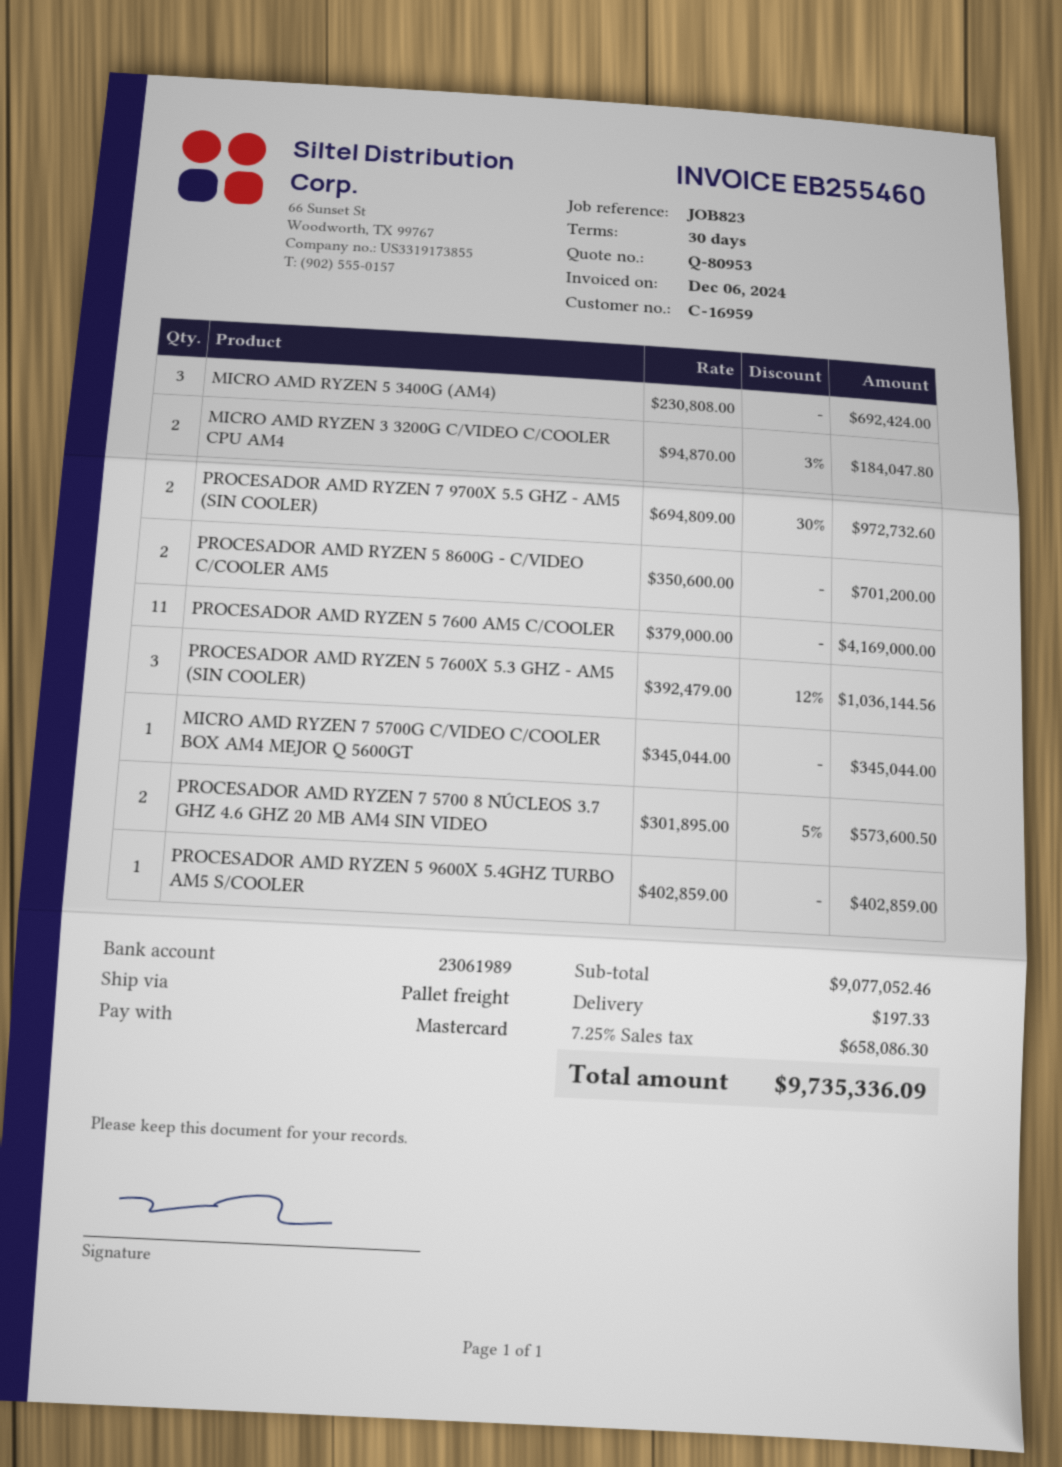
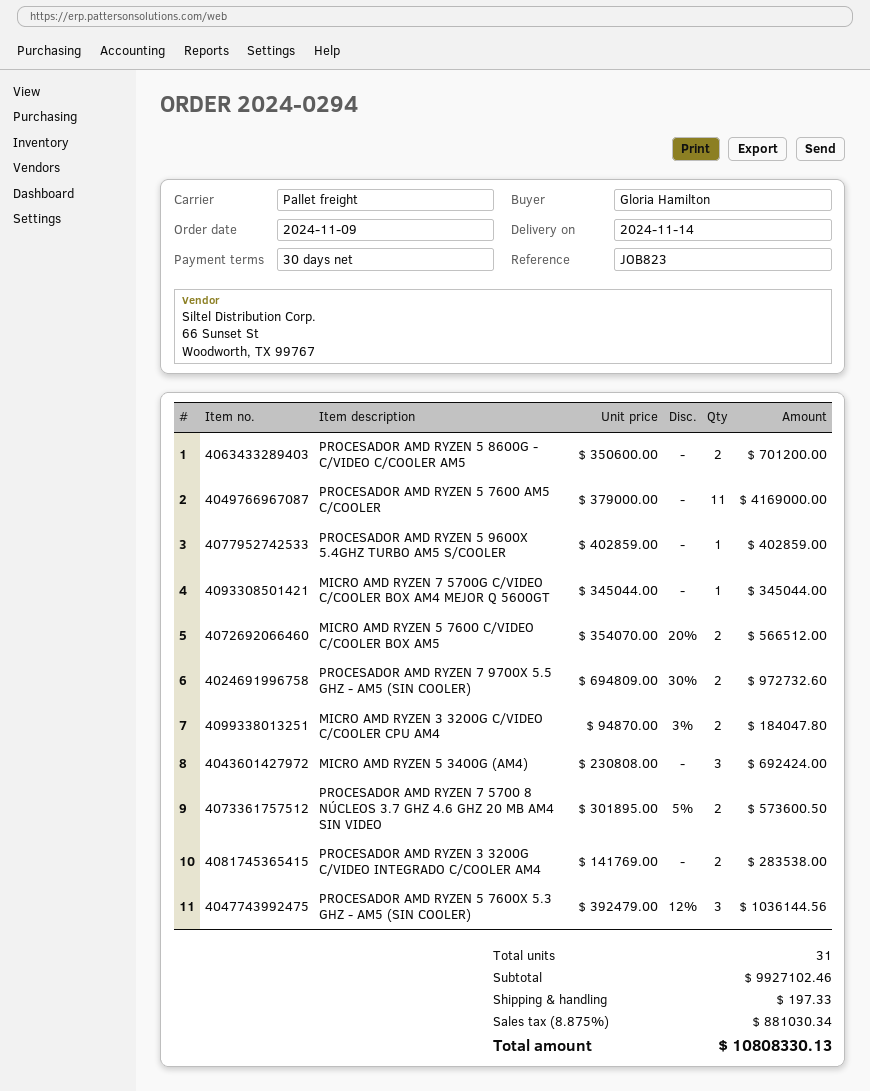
MICRO AMD RYZEN 5 7600 C/VIDEO C/COOLER BOX AM5: none -> 2 x 354070.00 - 20% = 566512.00
PROCESADOR AMD RYZEN 3 3200G C/VIDEO INTEGRADO C/COOLER AM4: none -> 2 x 141769.00 = 283538.00
subtotal: 9077052.46 -> 9927102.46
tax: 7.25% = 658086.30 -> 8.875% = 881030.34
total: 9735336.09 -> 10808330.13

